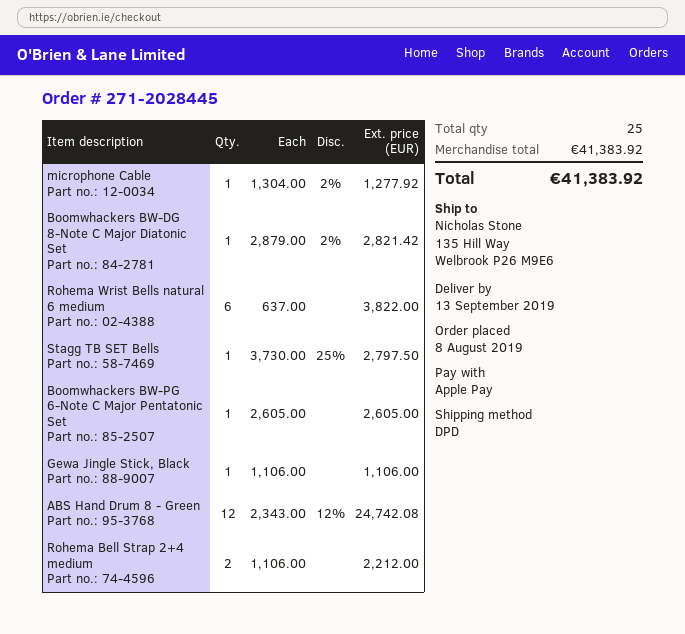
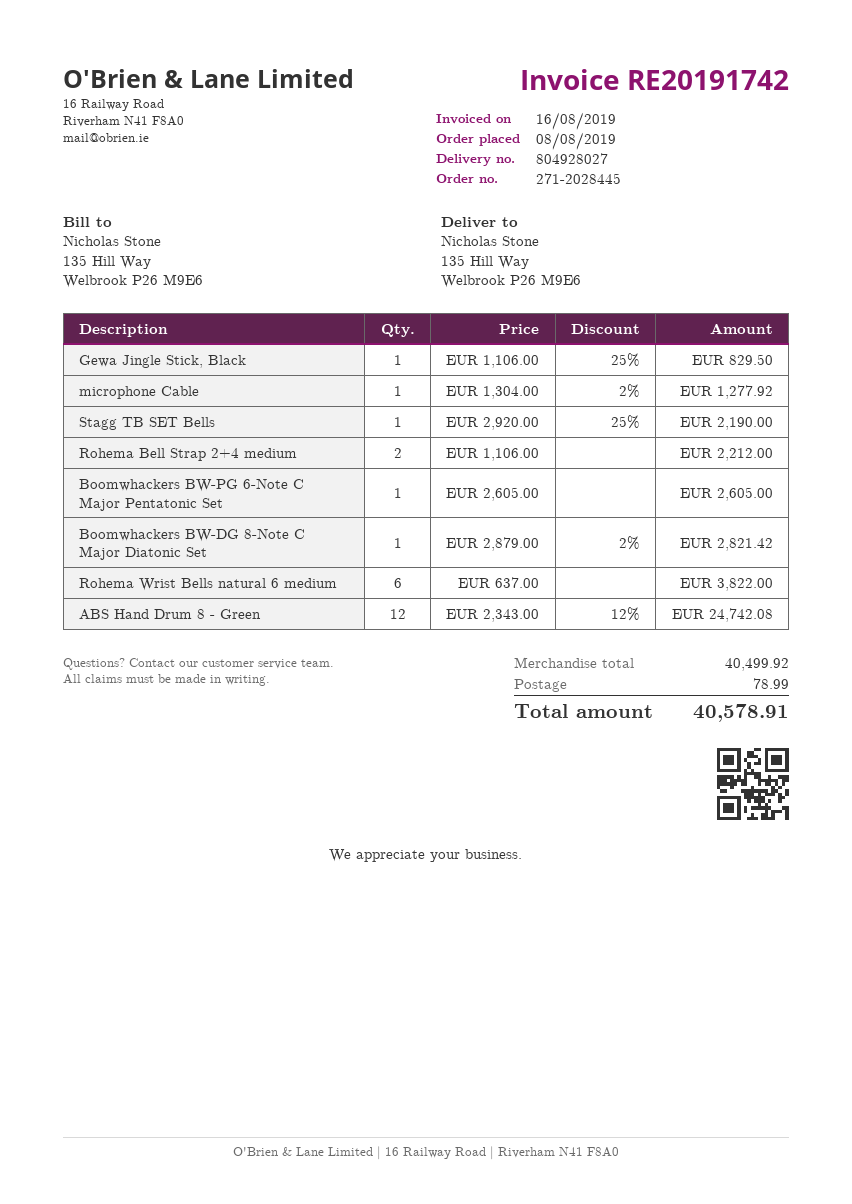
Stagg TB SET Bells: 1 x 3730.00 - 25% = 2797.50 -> 1 x 2920.00 - 25% = 2190.00
Gewa Jingle Stick, Black: 1 x 1106.00 = 1106.00 -> 1 x 1106.00 - 25% = 829.50
subtotal: 41383.92 -> 40499.92
shipping: none -> 78.99
total: 41383.92 -> 40578.91

